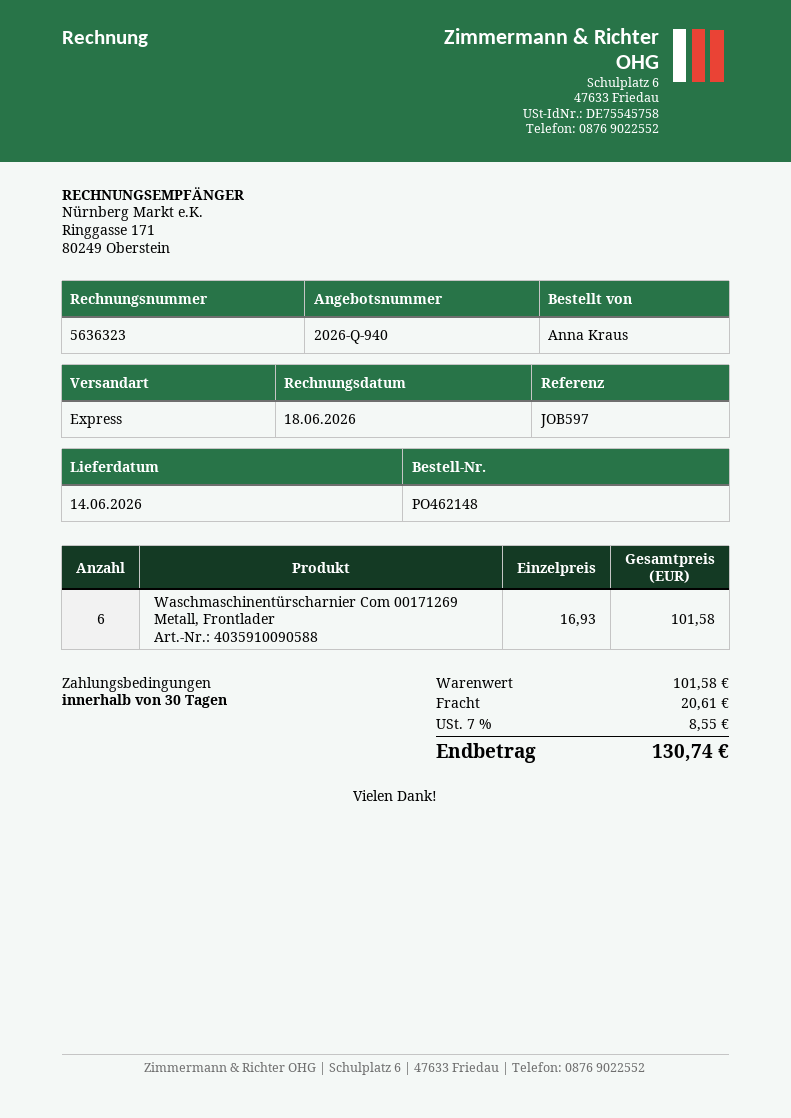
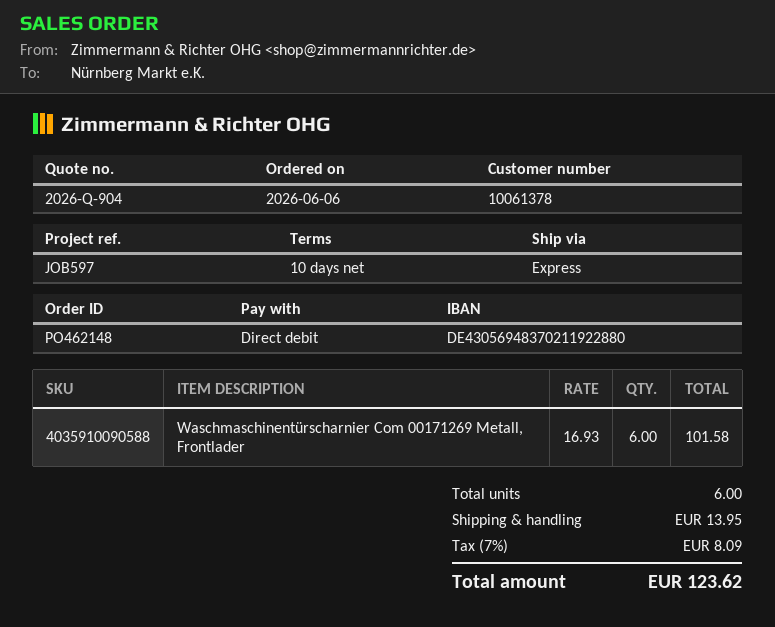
quote number: 2026-Q-940 -> 2026-Q-904
payment terms: 30 days -> 10 days
shipping: 20.61 -> 13.95
tax: 7% = 8.55 -> 7% = 8.09
total: 130.74 -> 123.62

